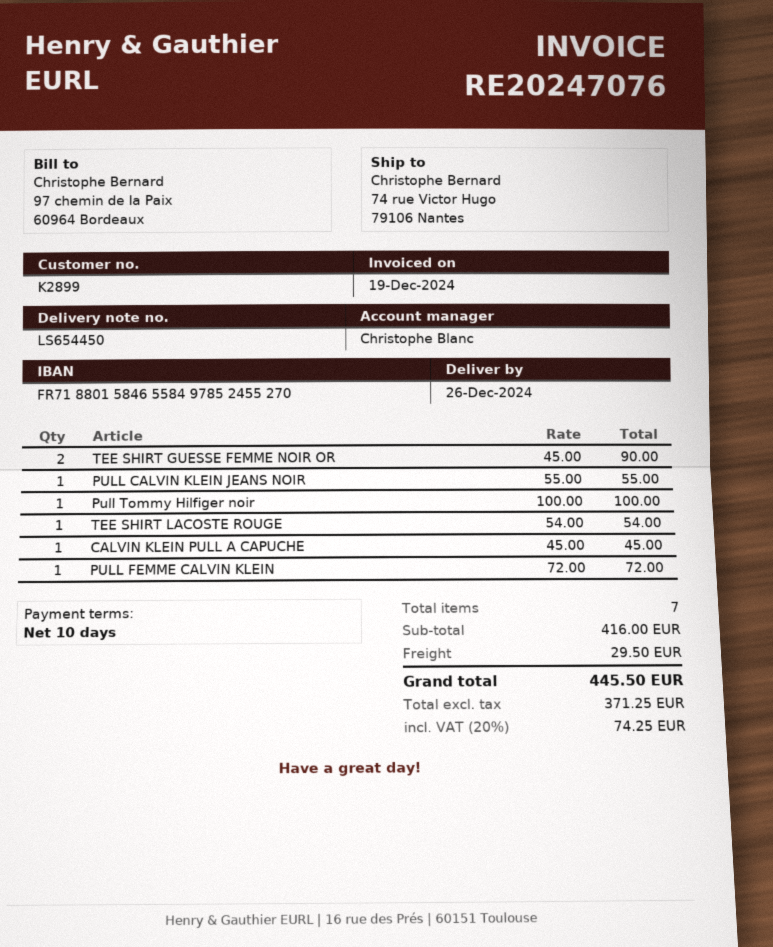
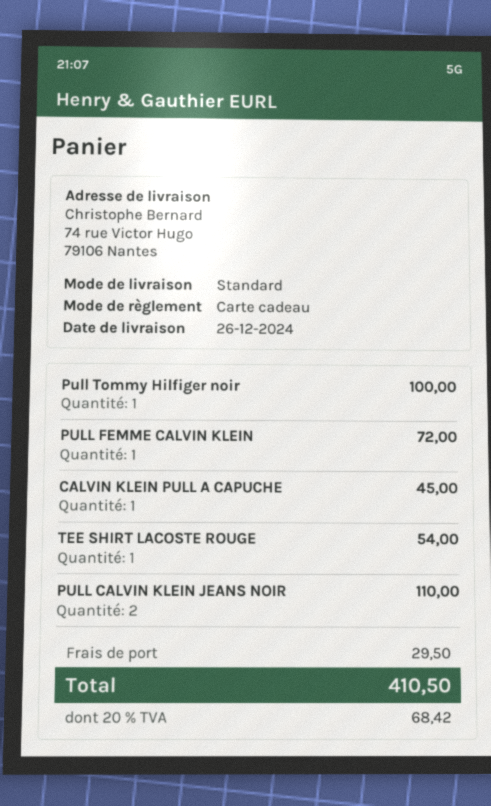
TEE SHIRT GUESSE FEMME NOIR OR: 2 for 90.00 -> none
PULL CALVIN KLEIN JEANS NOIR: 1 for 55.00 -> 2 for 110.00
tax: 20% = 74.25 -> 20% = 68.42
total: 445.50 -> 410.50

